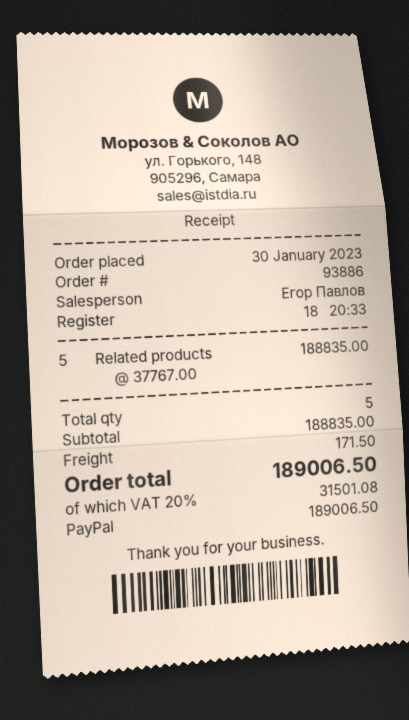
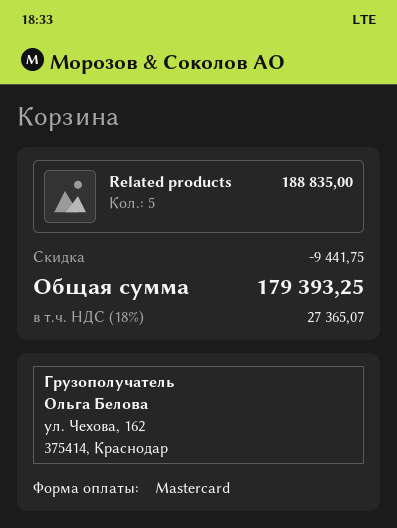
payment method: PayPal -> Mastercard
discount: none -> 9441.75
shipping: 171.50 -> none
tax: 20% = 31501.08 -> 18% = 27365.07
total: 189006.50 -> 179393.25

